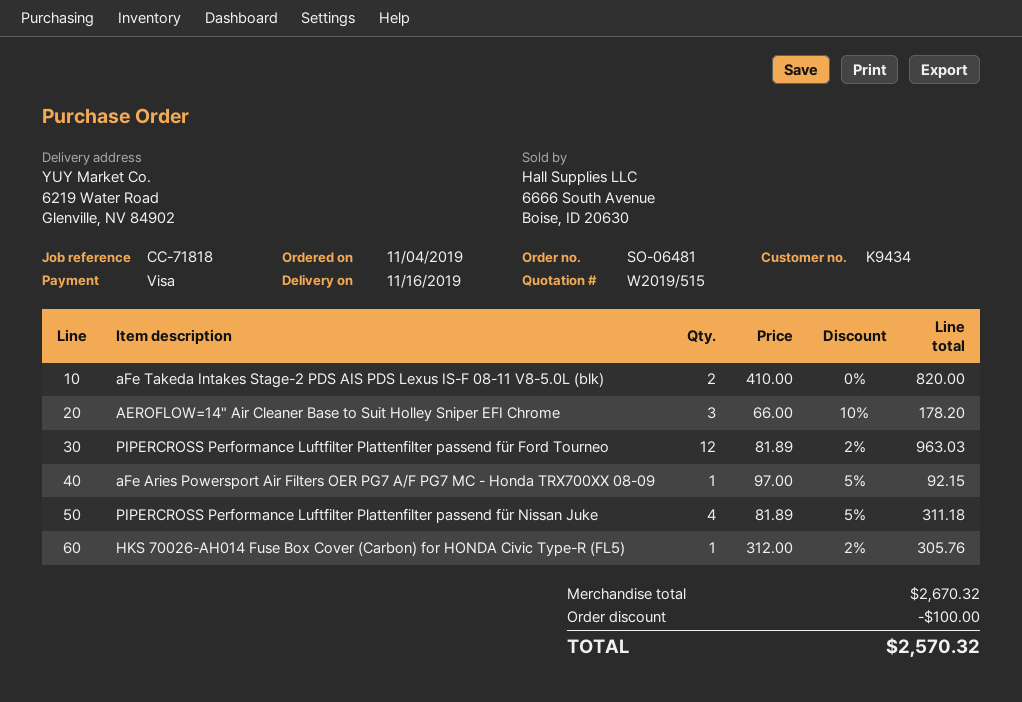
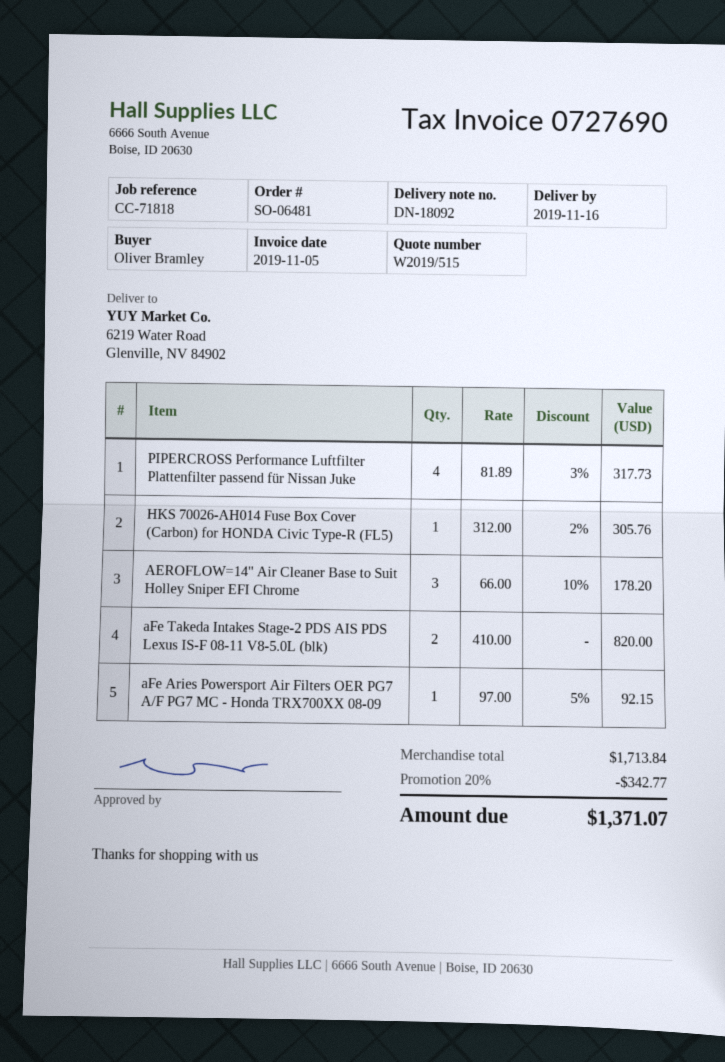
PIPERCROSS Performance Luftfilter Plattenfilter passend für Ford Tourneo: 12 x 81.89 - 2% = 963.03 -> none
PIPERCROSS Performance Luftfilter Plattenfilter passend für Nissan Juke: 4 x 81.89 - 5% = 311.18 -> 4 x 81.89 - 3% = 317.73
subtotal: 2670.32 -> 1713.84
discount: 100.00 -> 342.77
total: 2570.32 -> 1371.07

